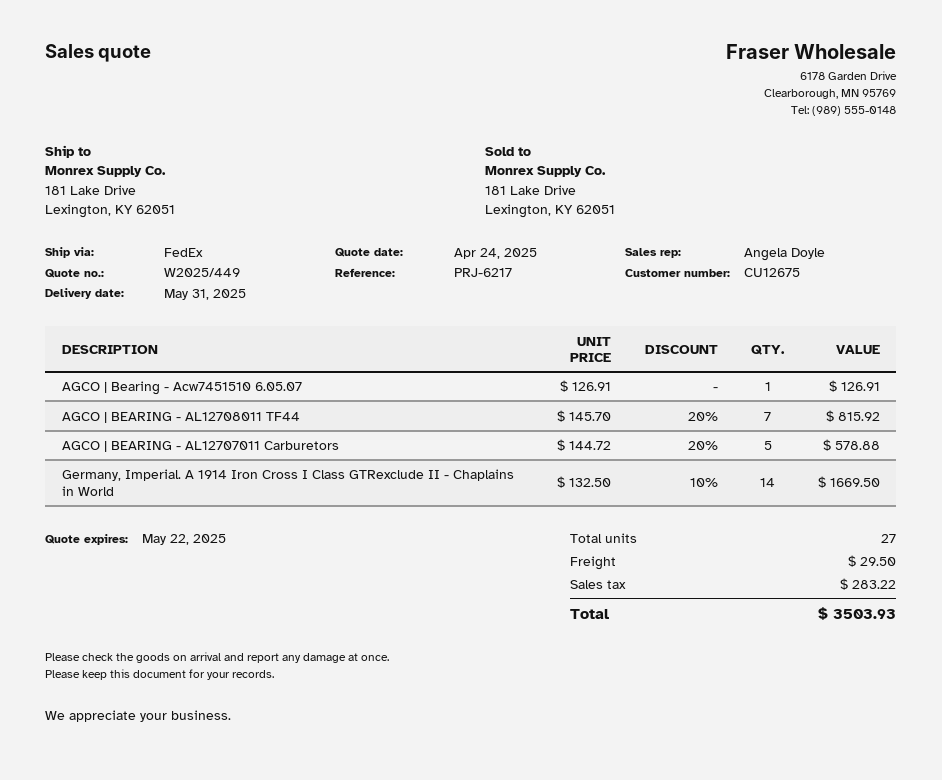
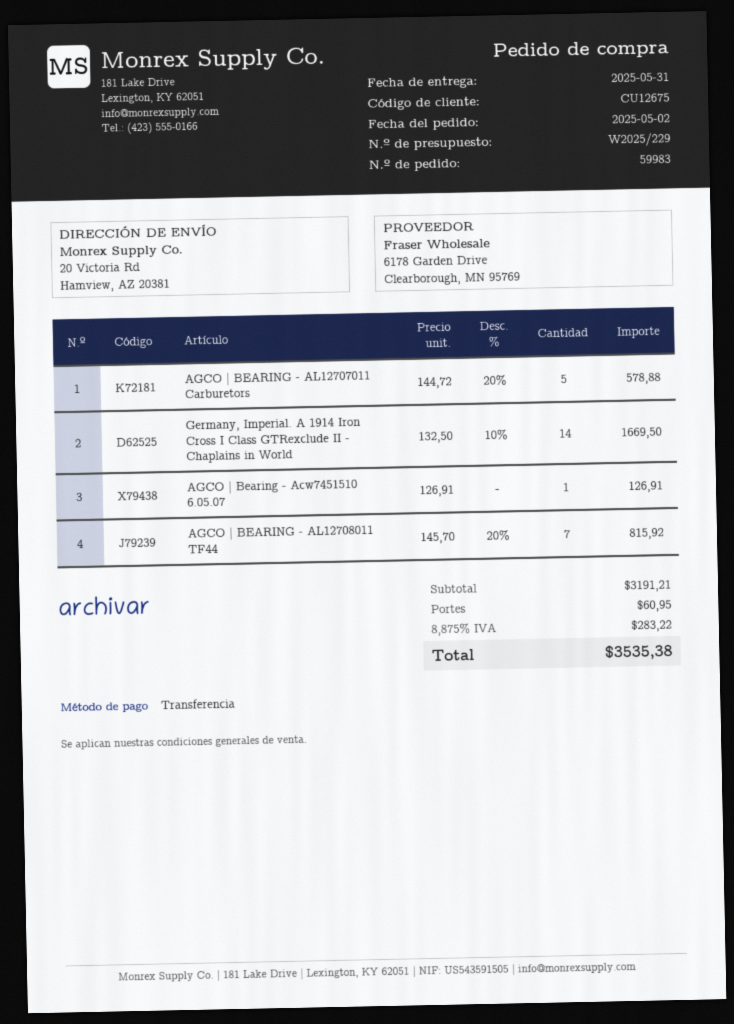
quote number: W2025/449 -> W2025/229
ship to: 181 Lake Drive, Lexington, KY 62051 -> 20 Victoria Rd, Hamview, AZ 20381
shipping: 29.50 -> 60.95
total: 3503.93 -> 3535.38

